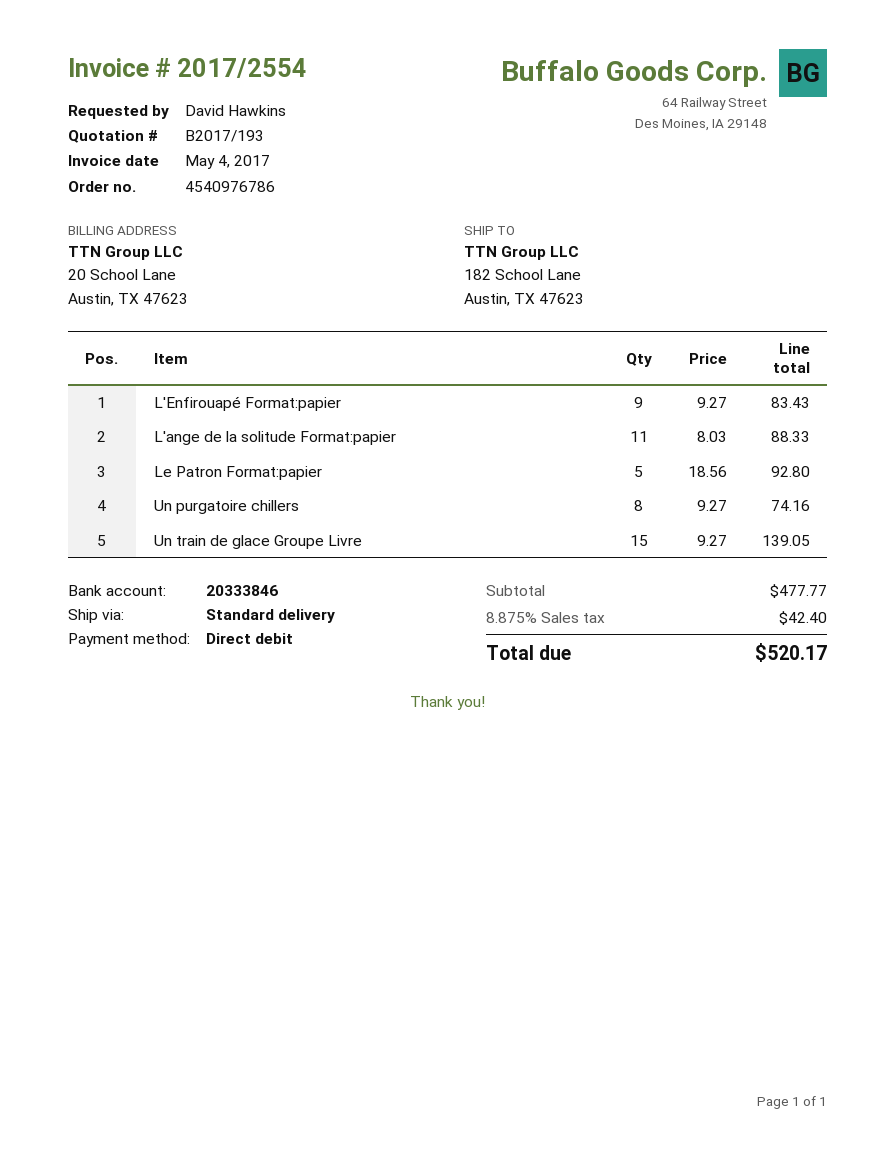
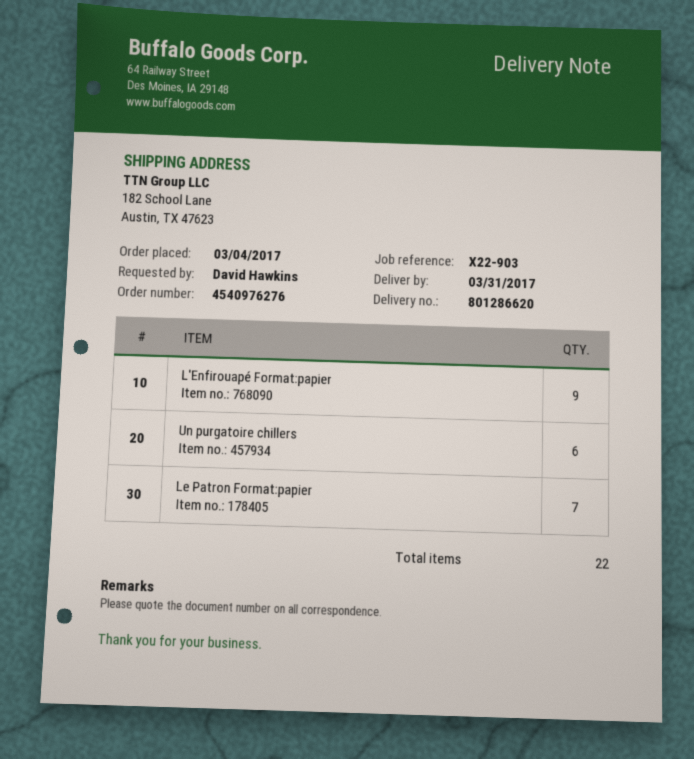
order number: 4540976786 -> 4540976276
L'ange de la solitude Format:papier: 11 -> none
Le Patron Format:papier: 5 -> 7
Un purgatoire chillers: 8 -> 6
Un train de glace Groupe Livre: 15 -> none

